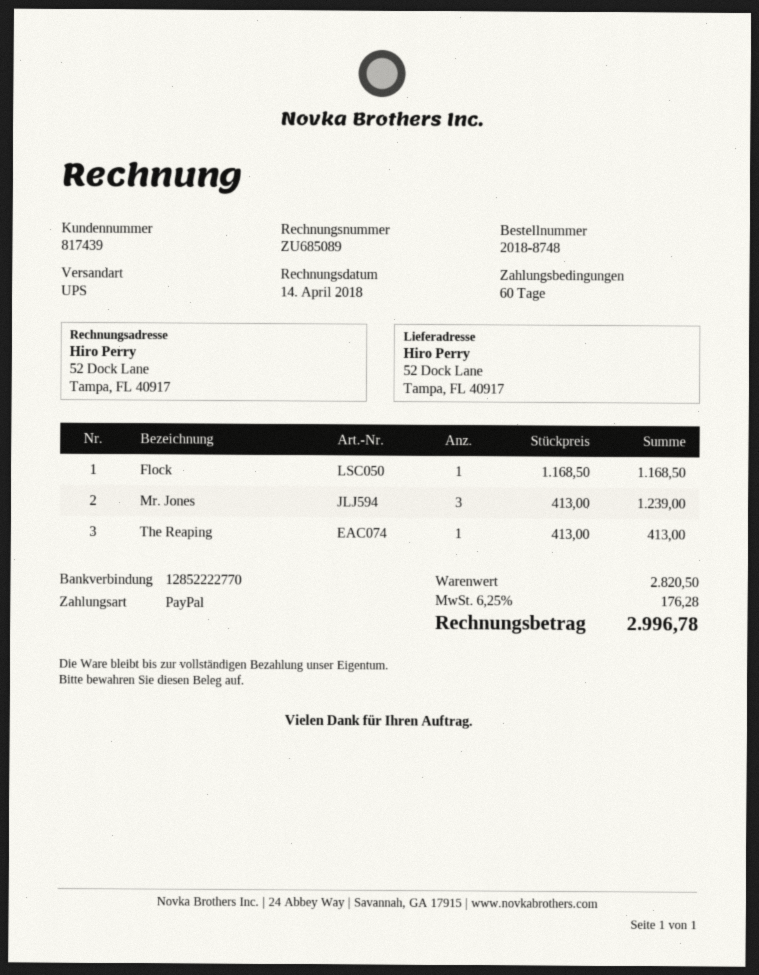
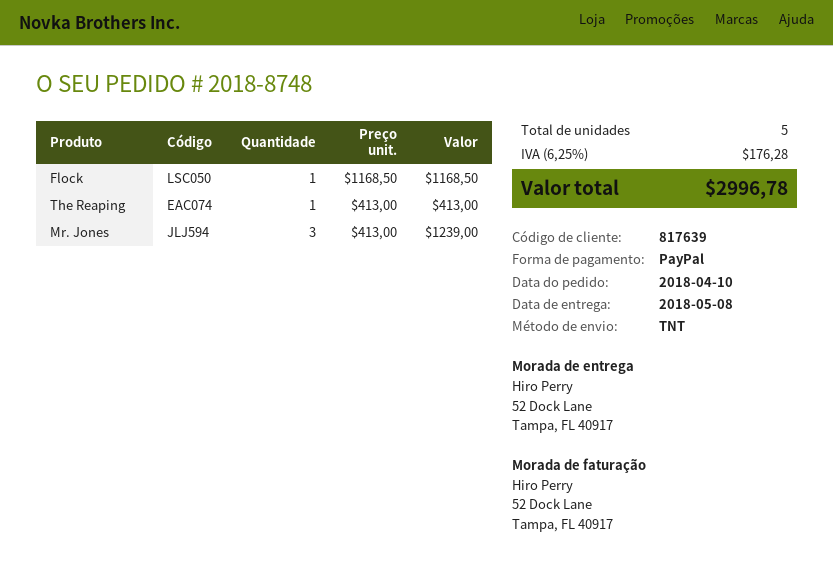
customer number: 817439 -> 817639
shipping method: UPS -> TNT

